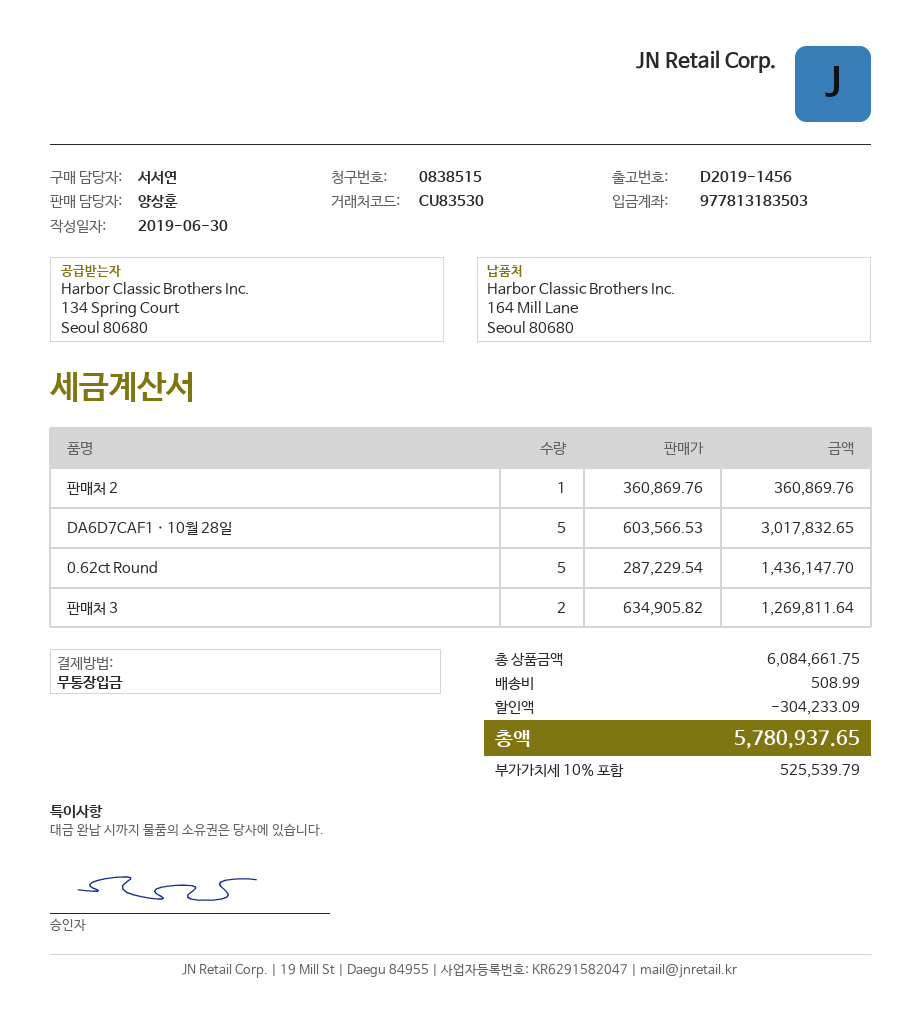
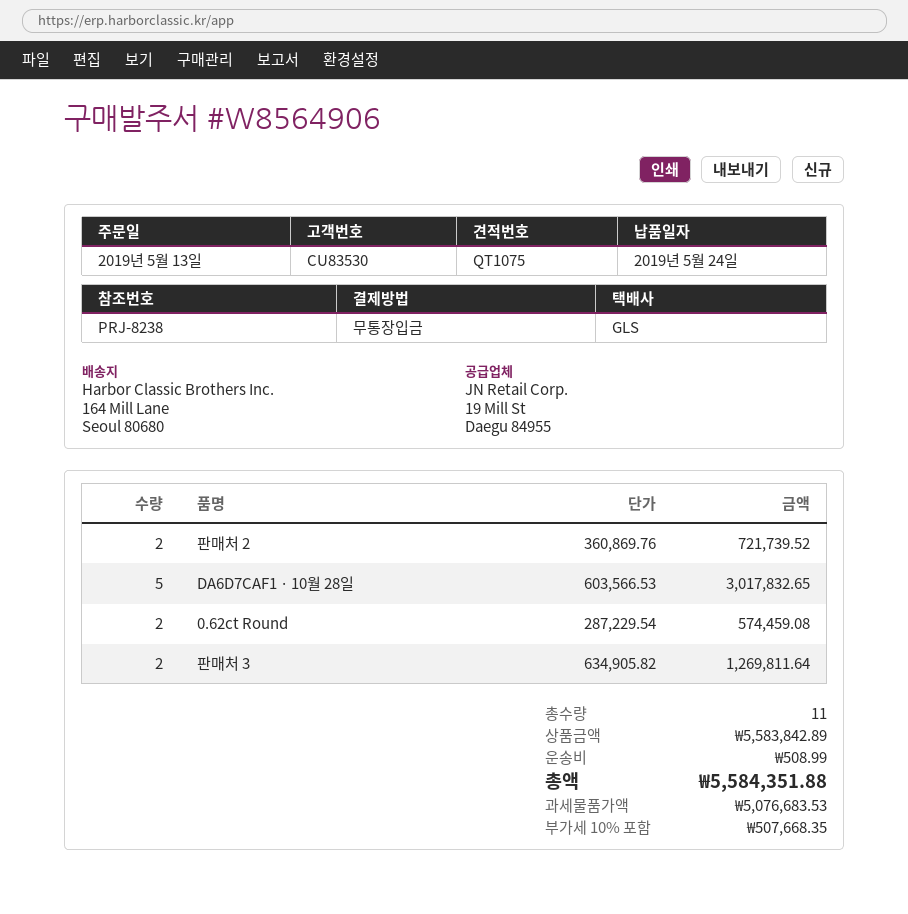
판매처 2: 1 x 360869.76 = 360869.76 -> 2 x 360869.76 = 721739.52
0.62ct Round: 5 x 287229.54 = 1436147.70 -> 2 x 287229.54 = 574459.08
subtotal: 6084661.75 -> 5583842.89
discount: 304233.09 -> none
tax: 10% = 525539.79 -> 10% = 507668.35
total: 5780937.65 -> 5584351.88

